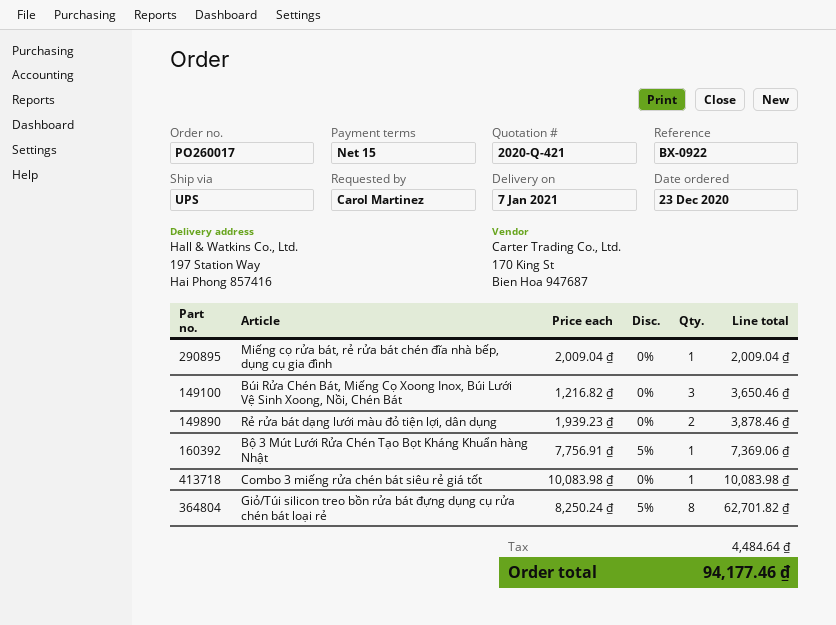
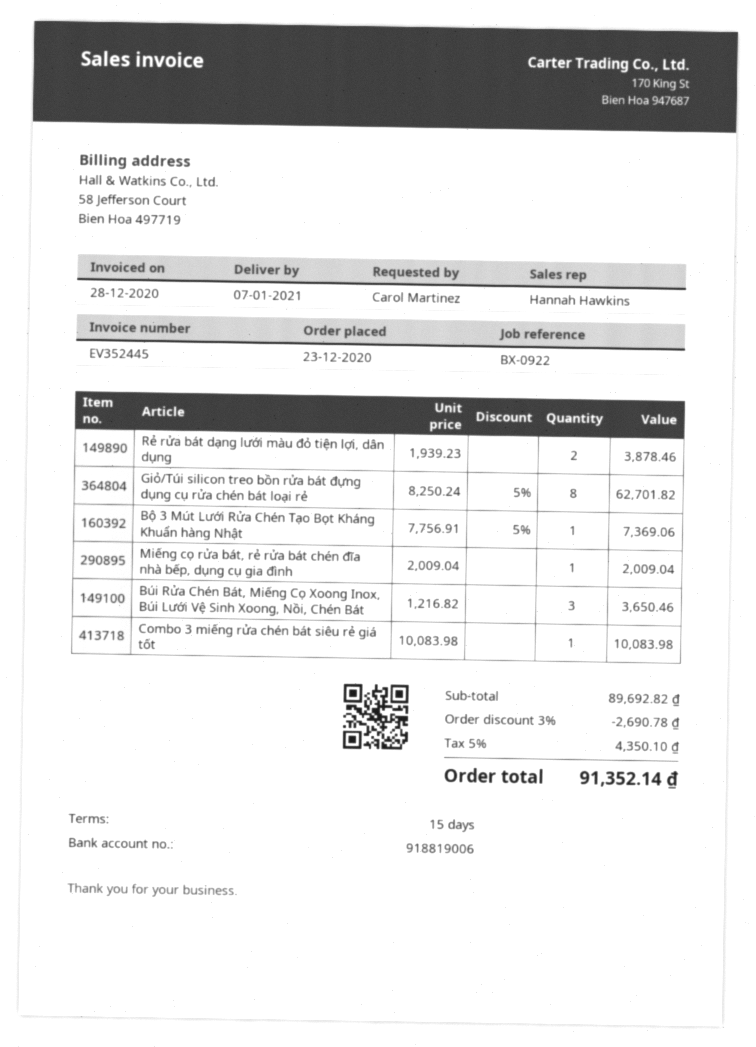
discount: none -> 3% = 2690.78
tax: 4484.64 -> 4350.10
total: 94177.46 -> 91352.14

